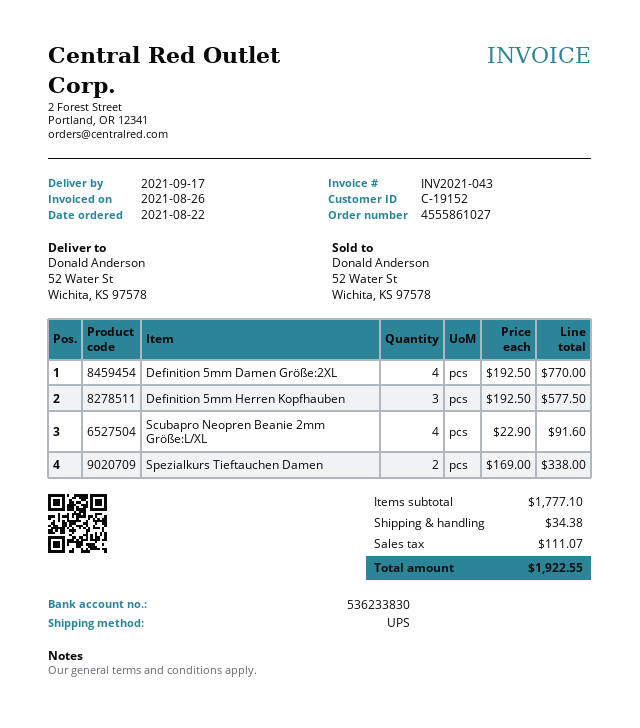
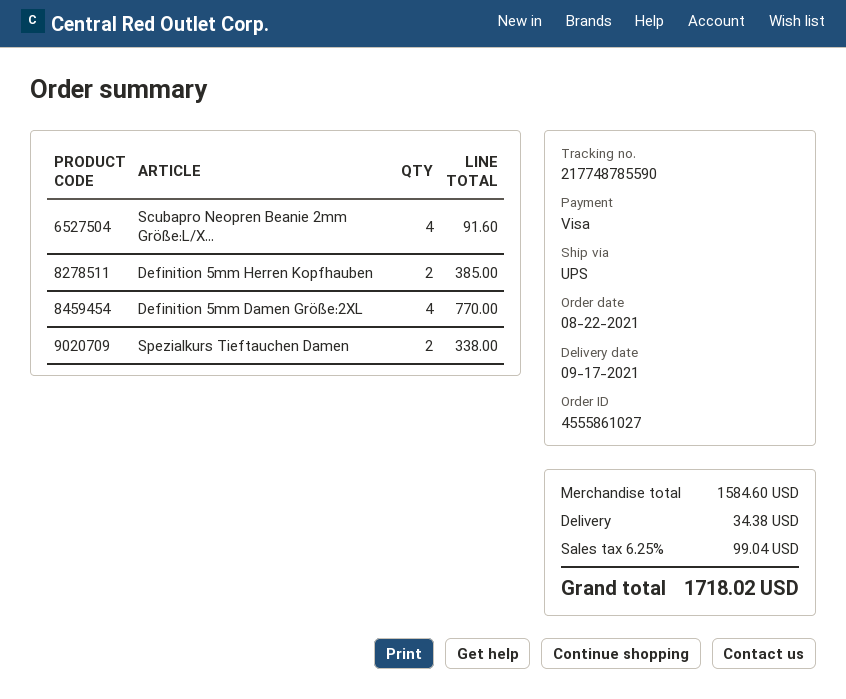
Definition 5mm Herren Kopfhauben: 3 for 577.50 -> 2 for 385.00
subtotal: 1777.10 -> 1584.60
tax: 111.07 -> 99.04
total: 1922.55 -> 1718.02

